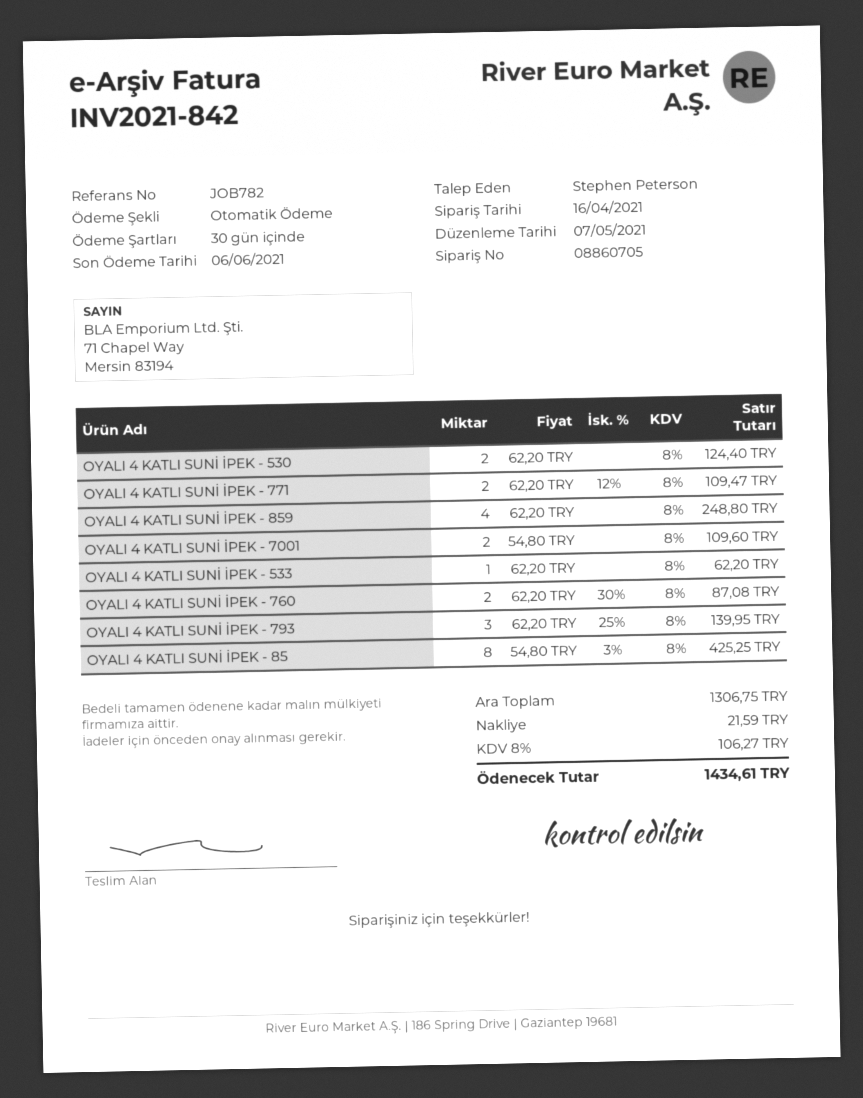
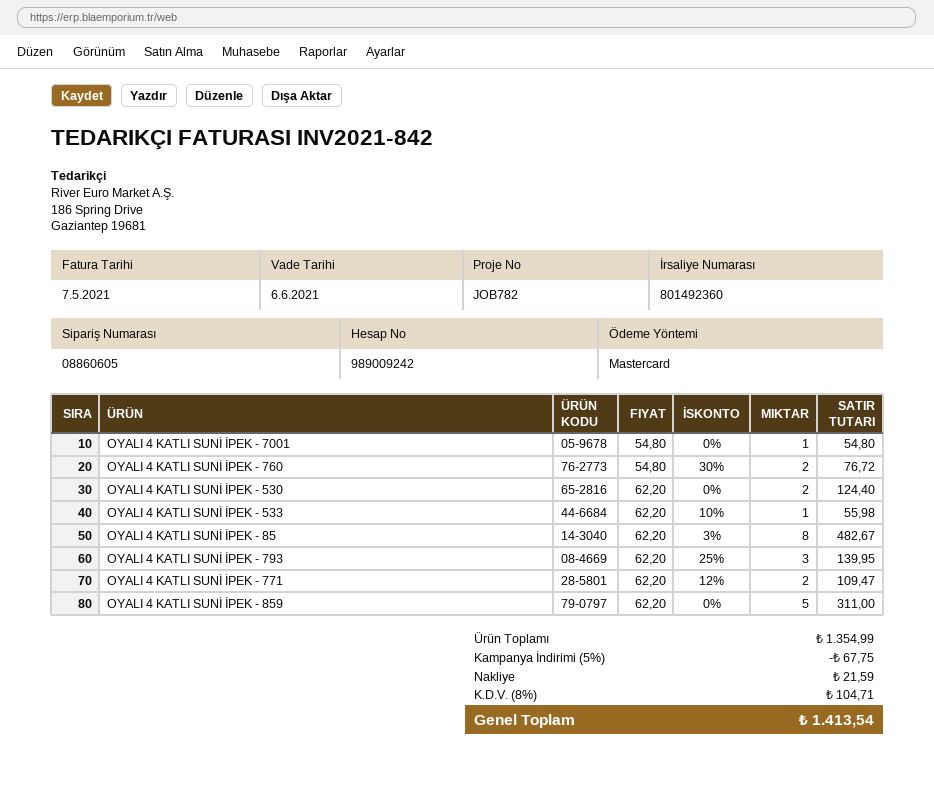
order number: 08860705 -> 08860605
payment method: direct debit -> Mastercard
OYALI 4 KATLI SUNİ İPEK - 859: 4 x 62.20 = 248.80 -> 5 x 62.20 = 311.00
OYALI 4 KATLI SUNİ İPEK - 7001: 2 x 54.80 = 109.60 -> 1 x 54.80 = 54.80
OYALI 4 KATLI SUNİ İPEK - 533: 1 x 62.20 = 62.20 -> 1 x 62.20 - 10% = 55.98
OYALI 4 KATLI SUNİ İPEK - 760: 2 x 62.20 - 30% = 87.08 -> 2 x 54.80 - 30% = 76.72
OYALI 4 KATLI SUNİ İPEK - 85: 8 x 54.80 - 3% = 425.25 -> 8 x 62.20 - 3% = 482.67
subtotal: 1306.75 -> 1354.99
discount: none -> 5% = 67.75
tax: 8% = 106.27 -> 8% = 104.71
total: 1434.61 -> 1413.54

